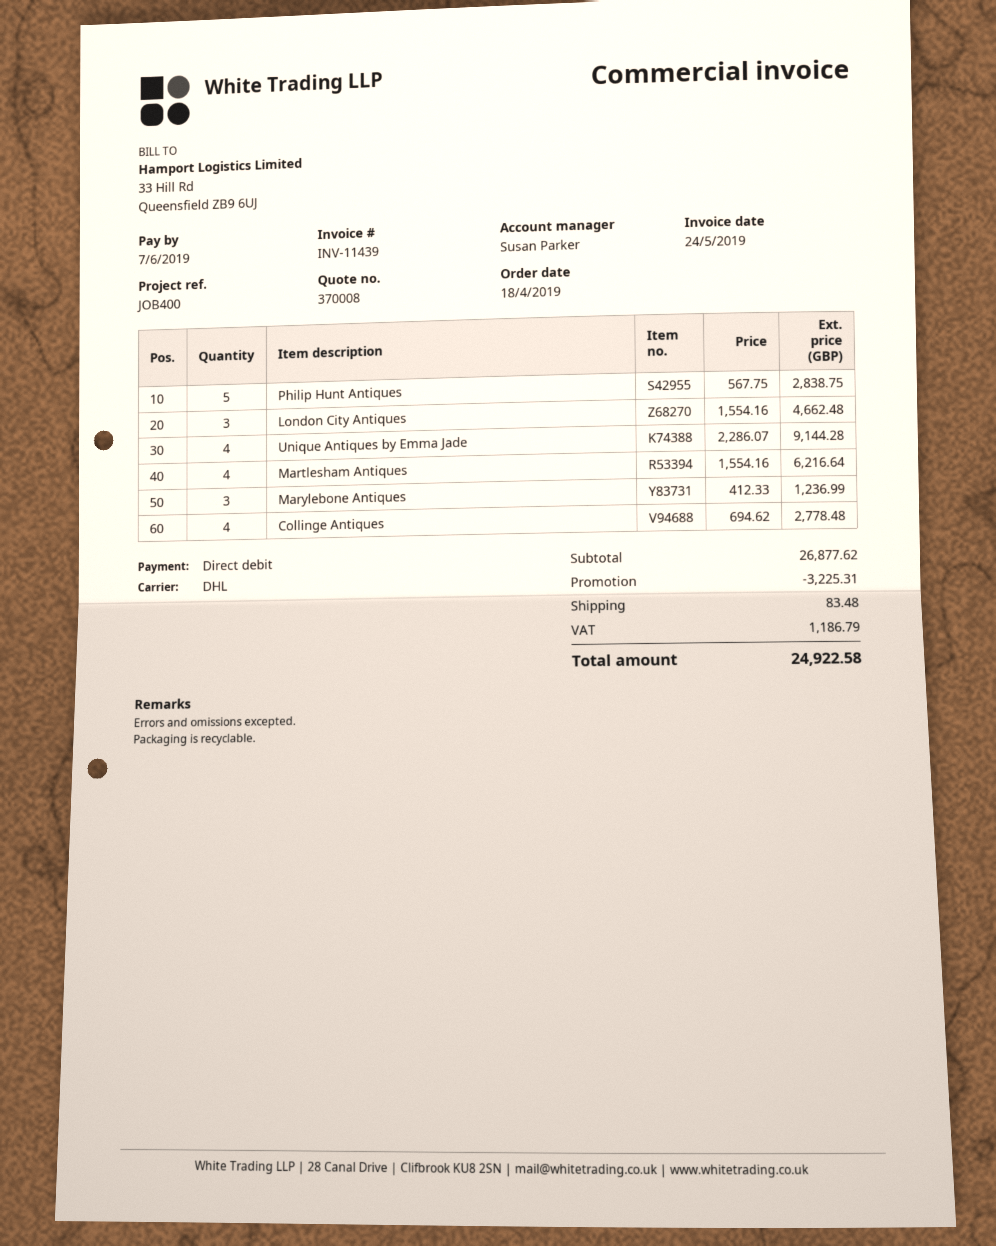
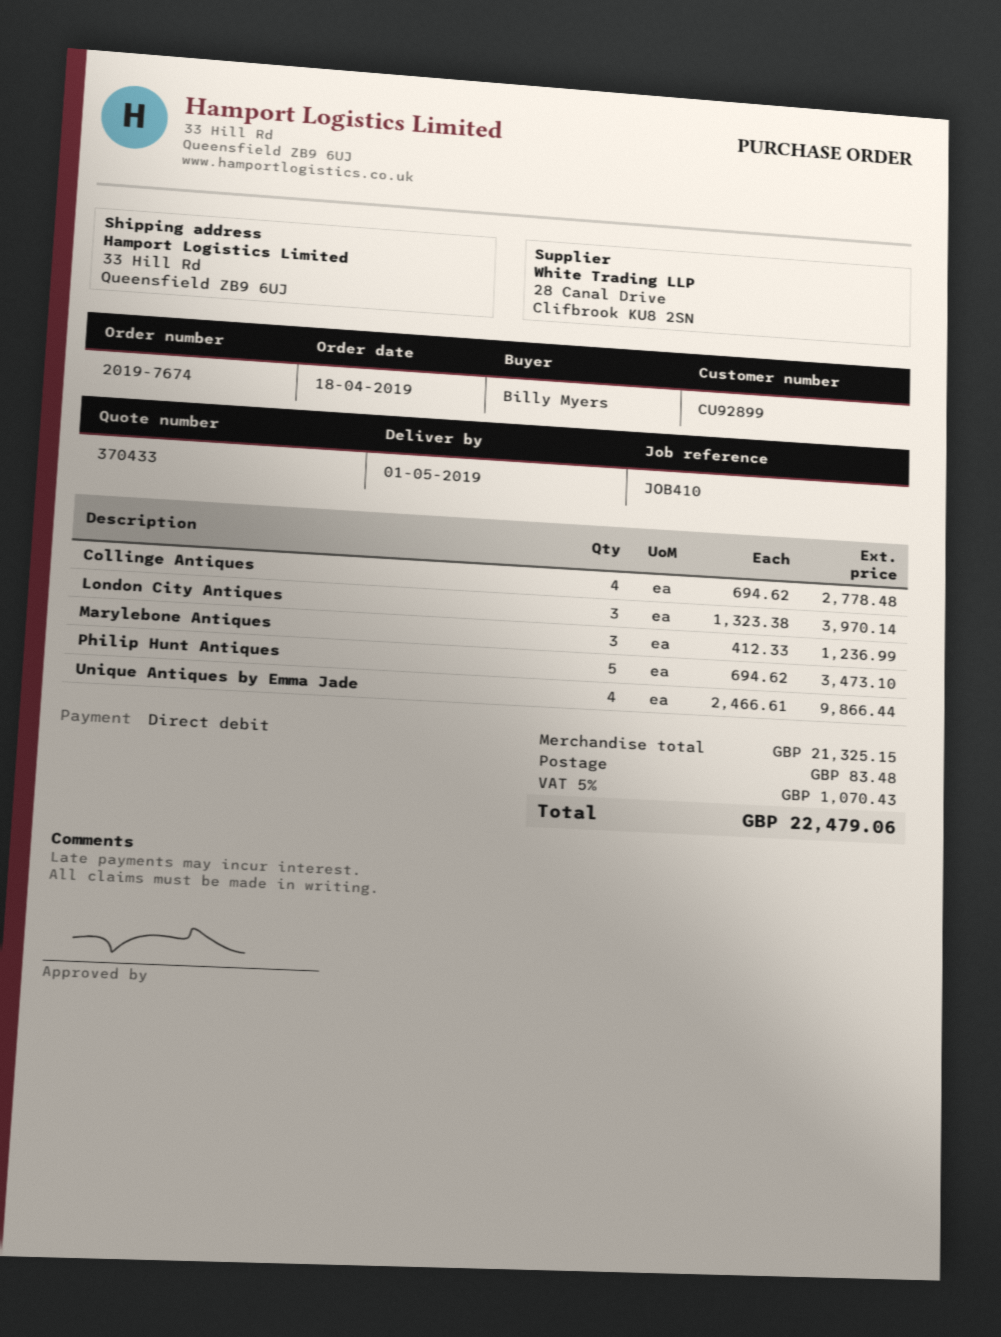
quote number: 370008 -> 370433
reference: JOB400 -> JOB410
Philip Hunt Antiques: 5 x 567.75 = 2838.75 -> 5 x 694.62 = 3473.10
London City Antiques: 3 x 1554.16 = 4662.48 -> 3 x 1323.38 = 3970.14
Unique Antiques by Emma Jade: 4 x 2286.07 = 9144.28 -> 4 x 2466.61 = 9866.44
Martlesham Antiques: 4 x 1554.16 = 6216.64 -> none
subtotal: 26877.62 -> 21325.15
discount: 3225.31 -> none
tax: 1186.79 -> 1070.43
total: 24922.58 -> 22479.06

